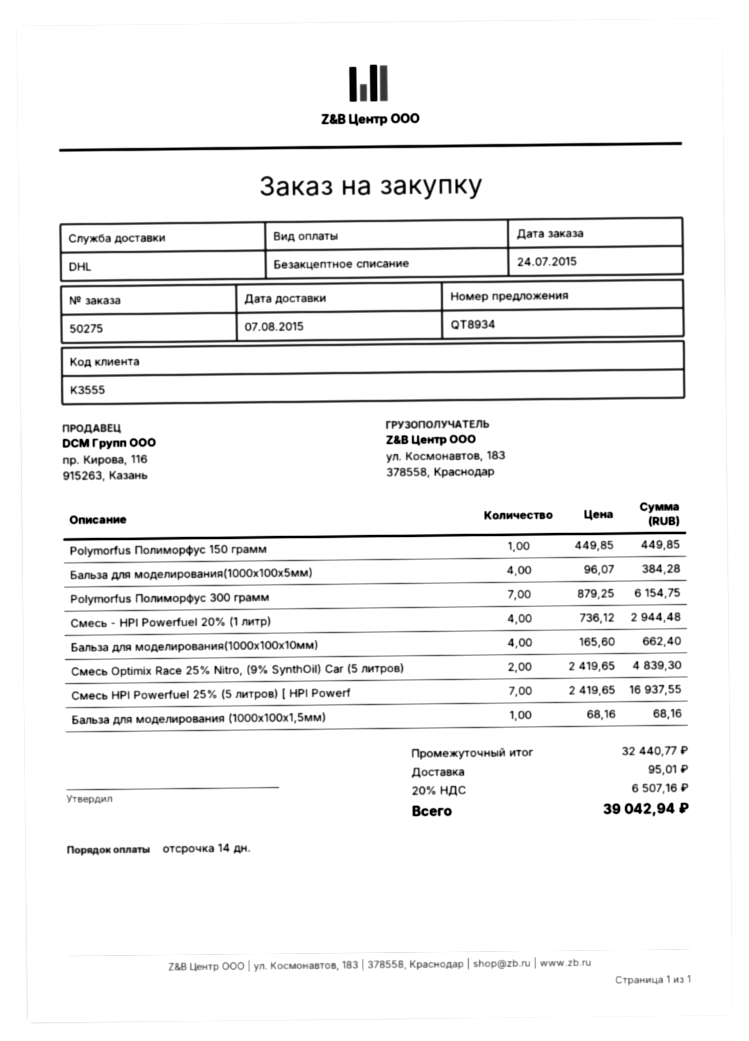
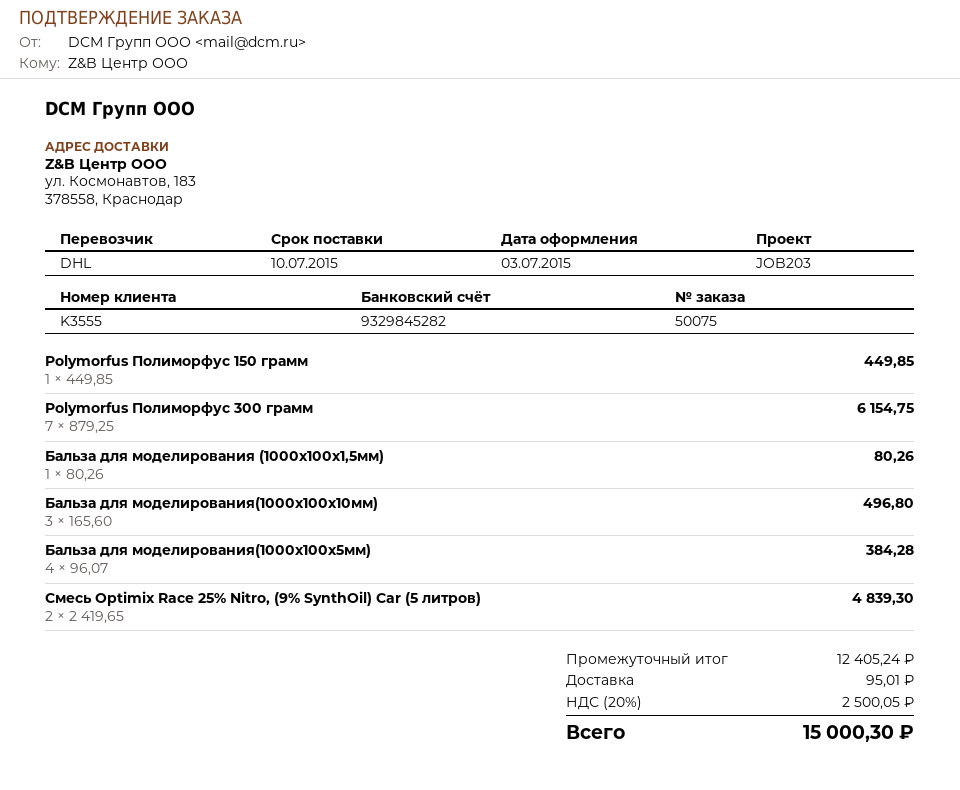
order number: 50275 -> 50075
order date: 2015-07-24 -> 2015-07-03
delivery date: 2015-08-07 -> 2015-07-10
Смесь - HPI Powerfuel 20% (1 литр): 4 x 736.12 = 2944.48 -> none
Бальза для моделирования(1000х100х10мм): 4 x 165.60 = 662.40 -> 3 x 165.60 = 496.80
Смесь HPI Powerfuel 25% (5 литров) [ HPI Powerf: 7 x 2419.65 = 16937.55 -> none
Бальза для моделирования (1000х100х1,5мм): 1 x 68.16 = 68.16 -> 1 x 80.26 = 80.26
subtotal: 32440.77 -> 12405.24
tax: 20% = 6507.16 -> 20% = 2500.05
total: 39042.94 -> 15000.30

